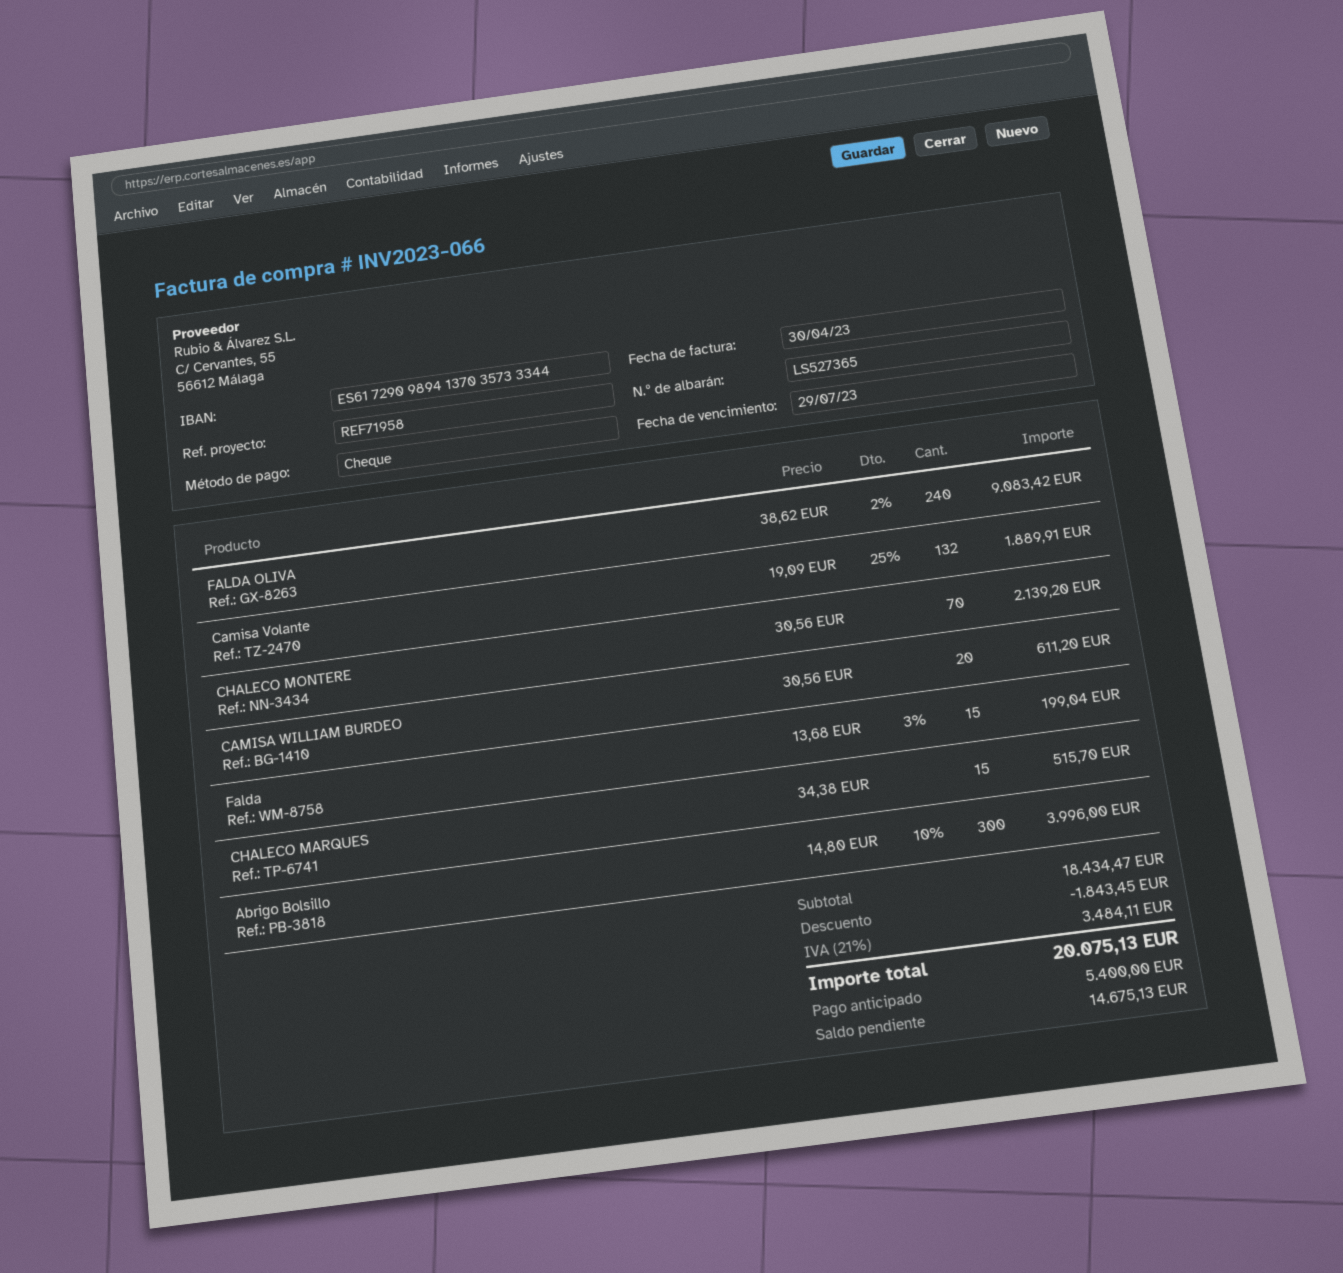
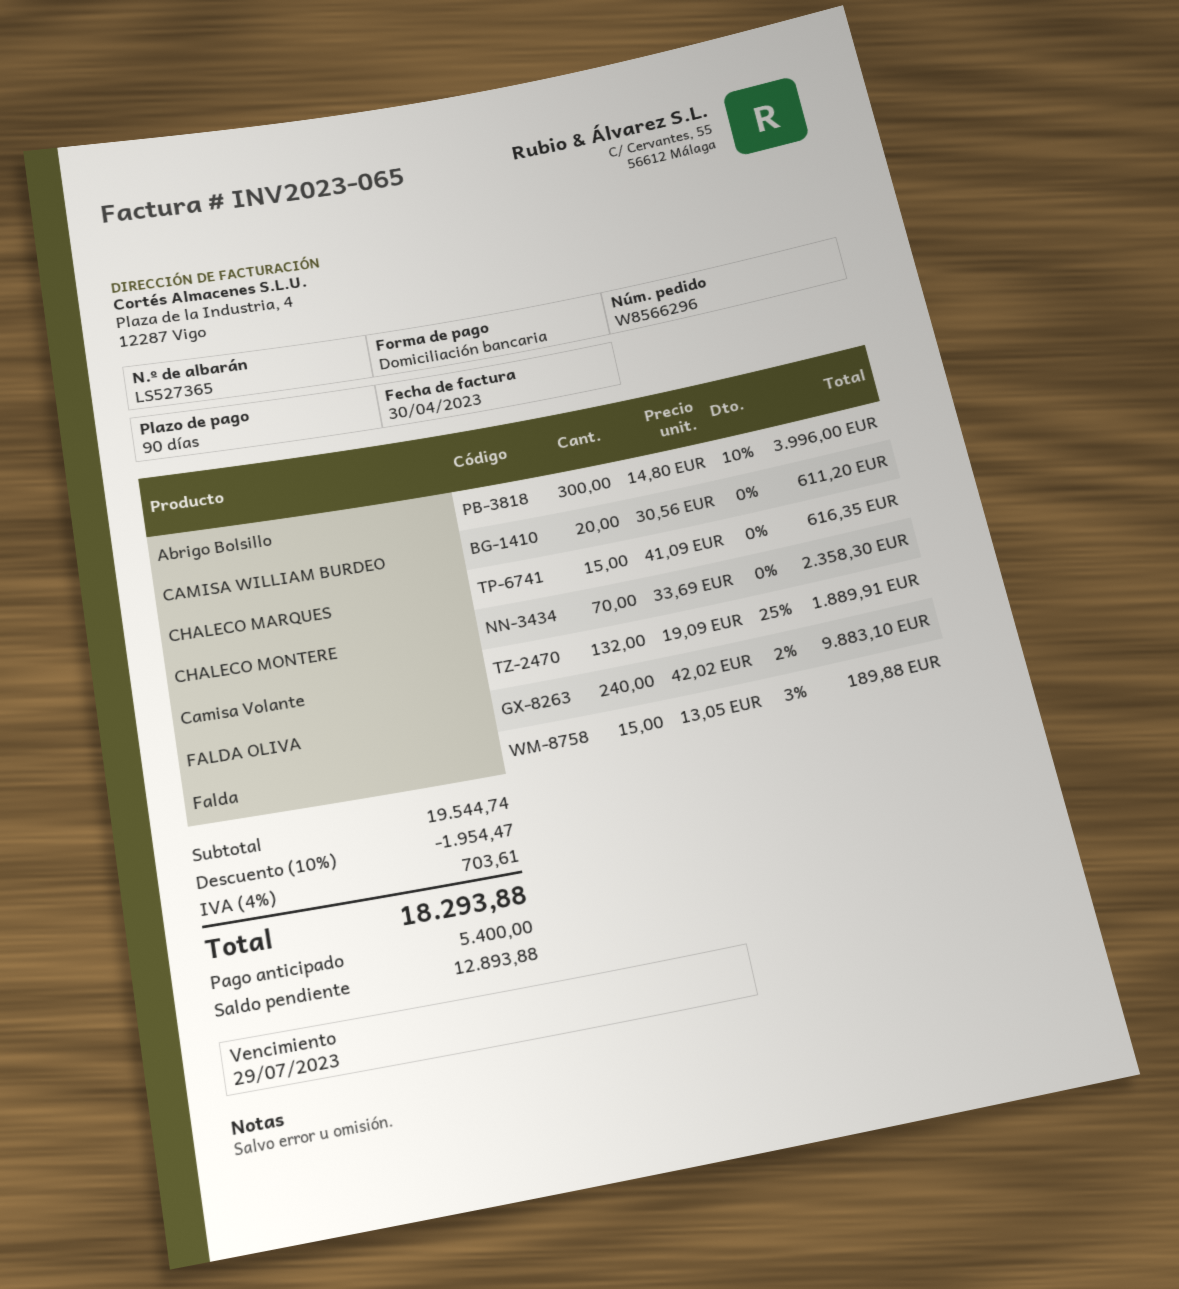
invoice number: INV2023-066 -> INV2023-065
payment method: cheque -> direct debit
FALDA OLIVA: 240 x 38.62 - 2% = 9083.42 -> 240 x 42.02 - 2% = 9883.10
CHALECO MONTERE: 70 x 30.56 = 2139.20 -> 70 x 33.69 = 2358.30
Falda: 15 x 13.68 - 3% = 199.04 -> 15 x 13.05 - 3% = 189.88
CHALECO MARQUES: 15 x 34.38 = 515.70 -> 15 x 41.09 = 616.35
subtotal: 18434.47 -> 19544.74
discount: 1843.45 -> 1954.47
tax: 21% = 3484.11 -> 4% = 703.61
total: 20075.13 -> 18293.88
balance: 14675.13 -> 12893.88

